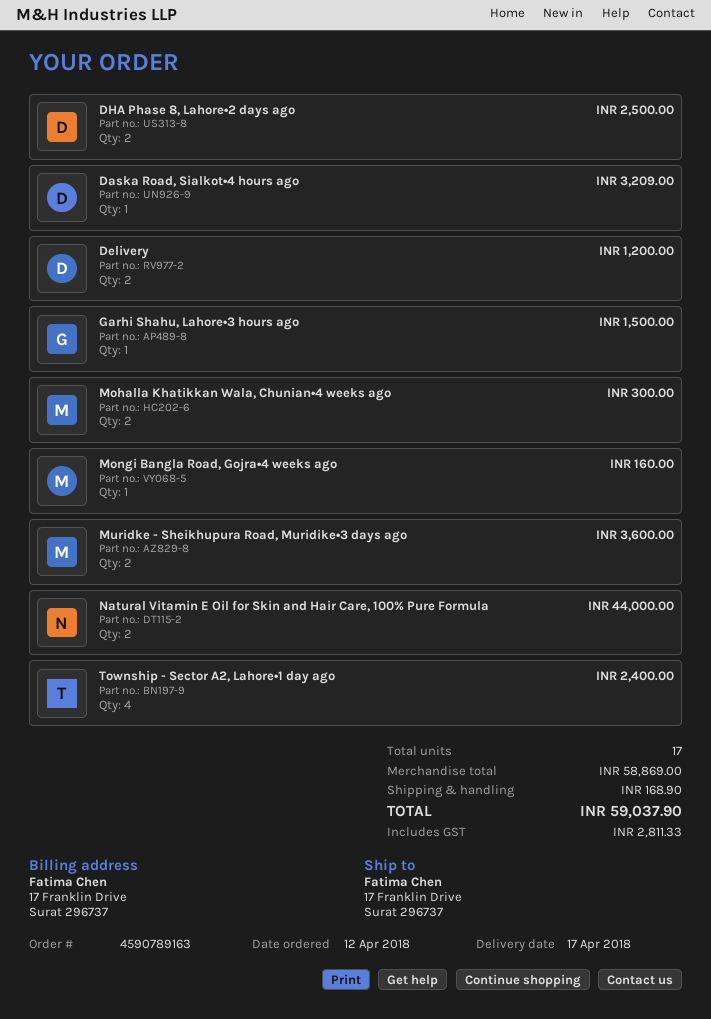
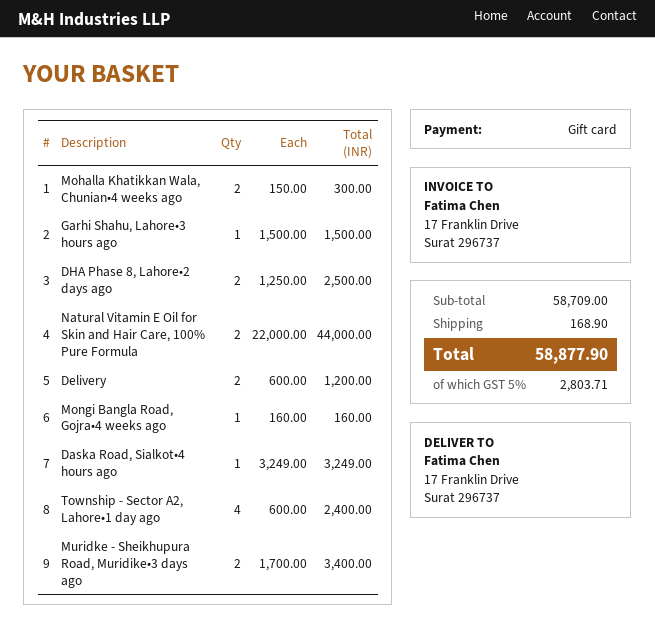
Daska Road, Sialkot•4 hours ago: 1 for 3209.00 -> 1 for 3249.00
Muridke - Sheikhupura Road, Muridike•3 days ago: 2 for 3600.00 -> 2 for 3400.00
subtotal: 58869.00 -> 58709.00
tax: 2811.33 -> 2803.71
total: 59037.90 -> 58877.90

